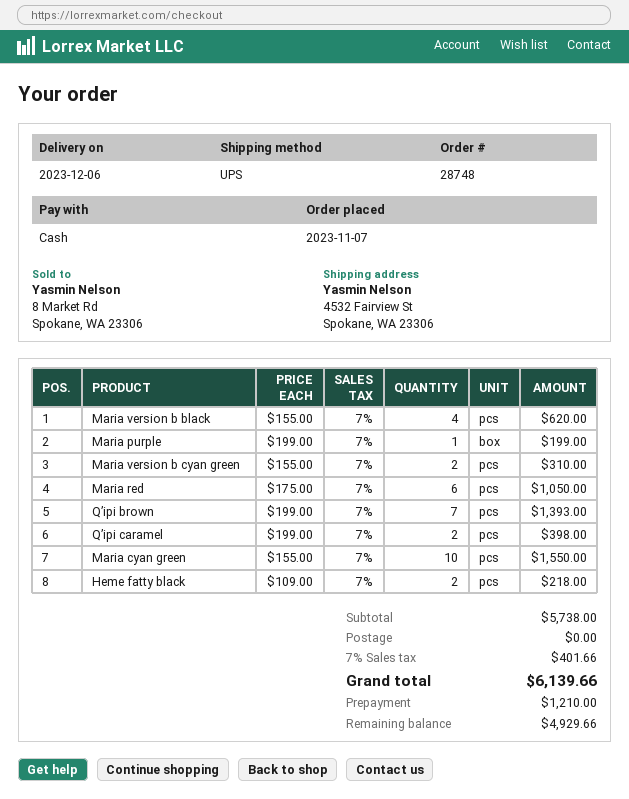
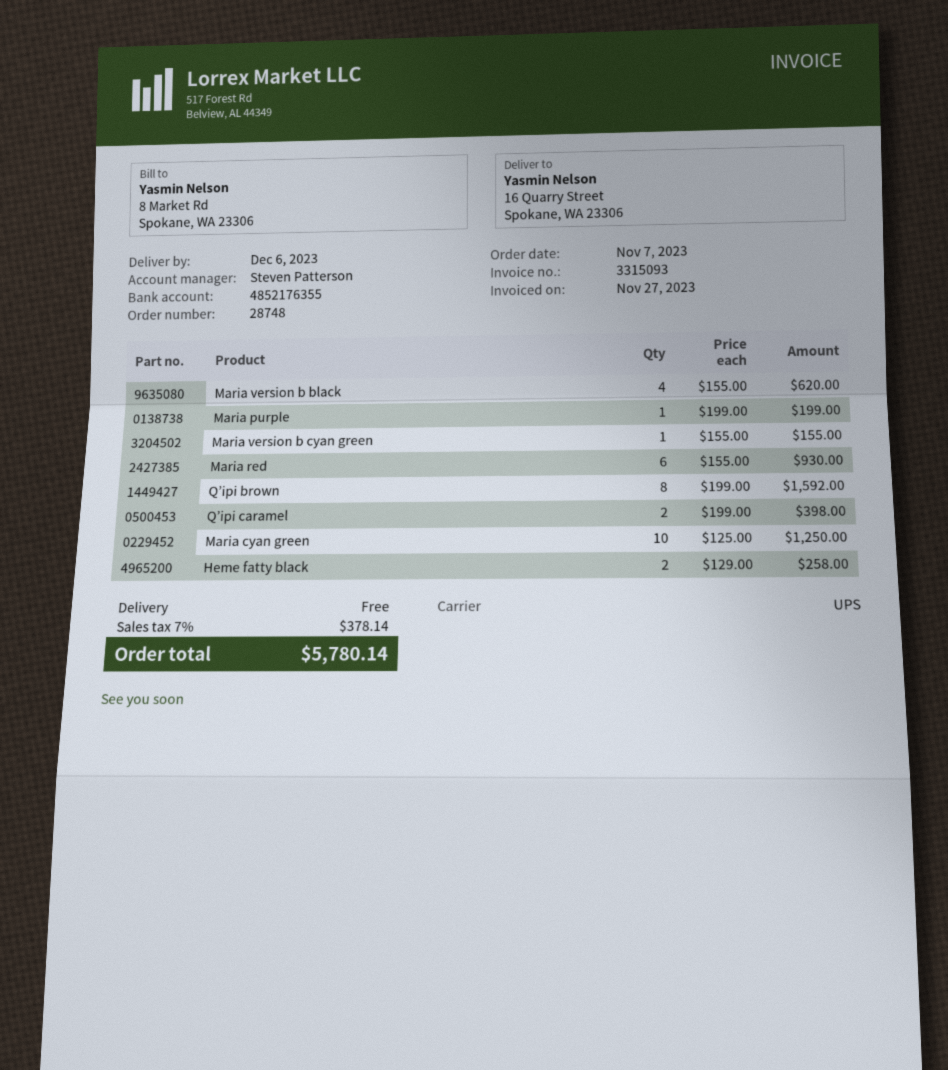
ship to: 4532 Fairview St, Spokane, WA 23306 -> 16 Quarry Street, Spokane, WA 23306
Maria version b cyan green: 2 x 155.00 = 310.00 -> 1 x 155.00 = 155.00
Maria red: 6 x 175.00 = 1050.00 -> 6 x 155.00 = 930.00
Q’ipi brown: 7 x 199.00 = 1393.00 -> 8 x 199.00 = 1592.00
Maria cyan green: 10 x 155.00 = 1550.00 -> 10 x 125.00 = 1250.00
Heme fatty black: 2 x 109.00 = 218.00 -> 2 x 129.00 = 258.00
tax: 7% = 401.66 -> 7% = 378.14
total: 6139.66 -> 5780.14

